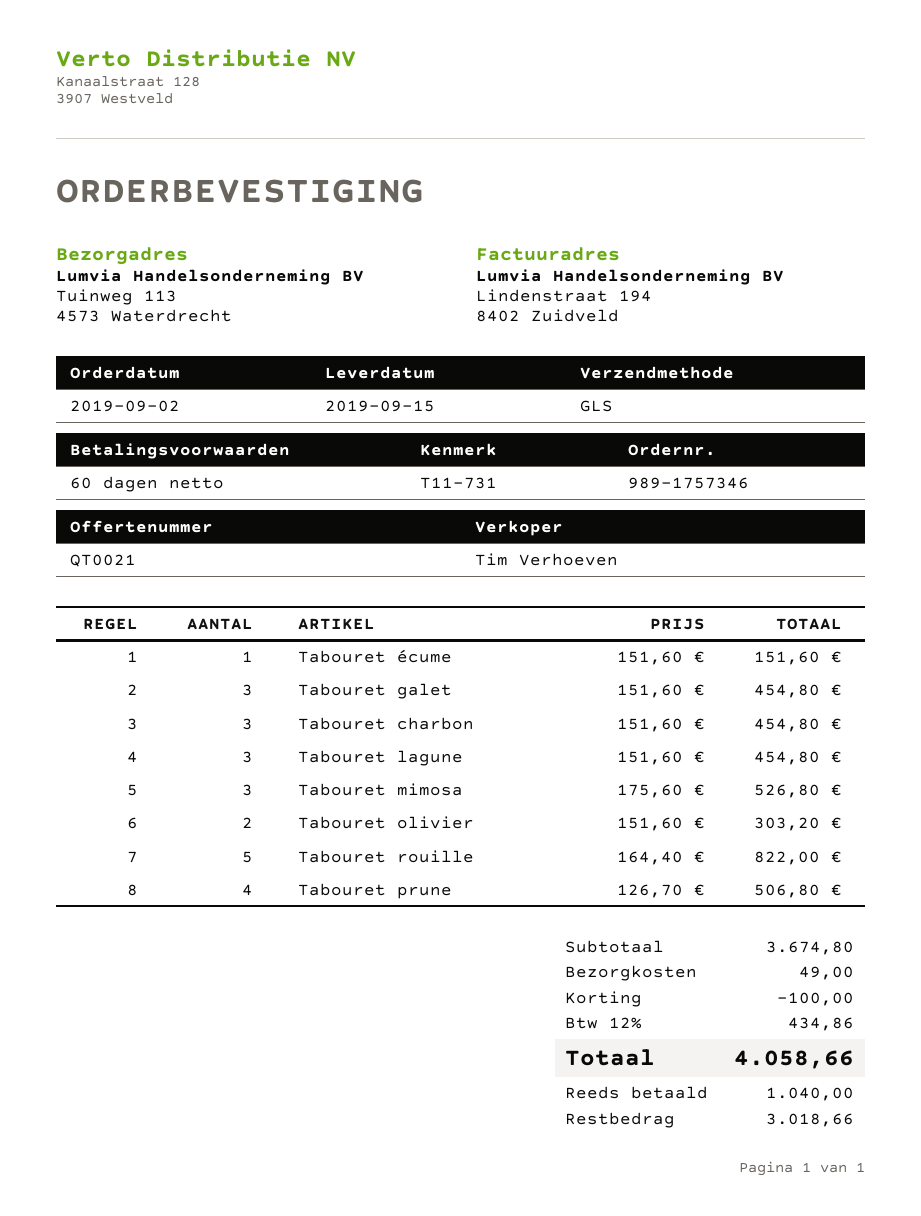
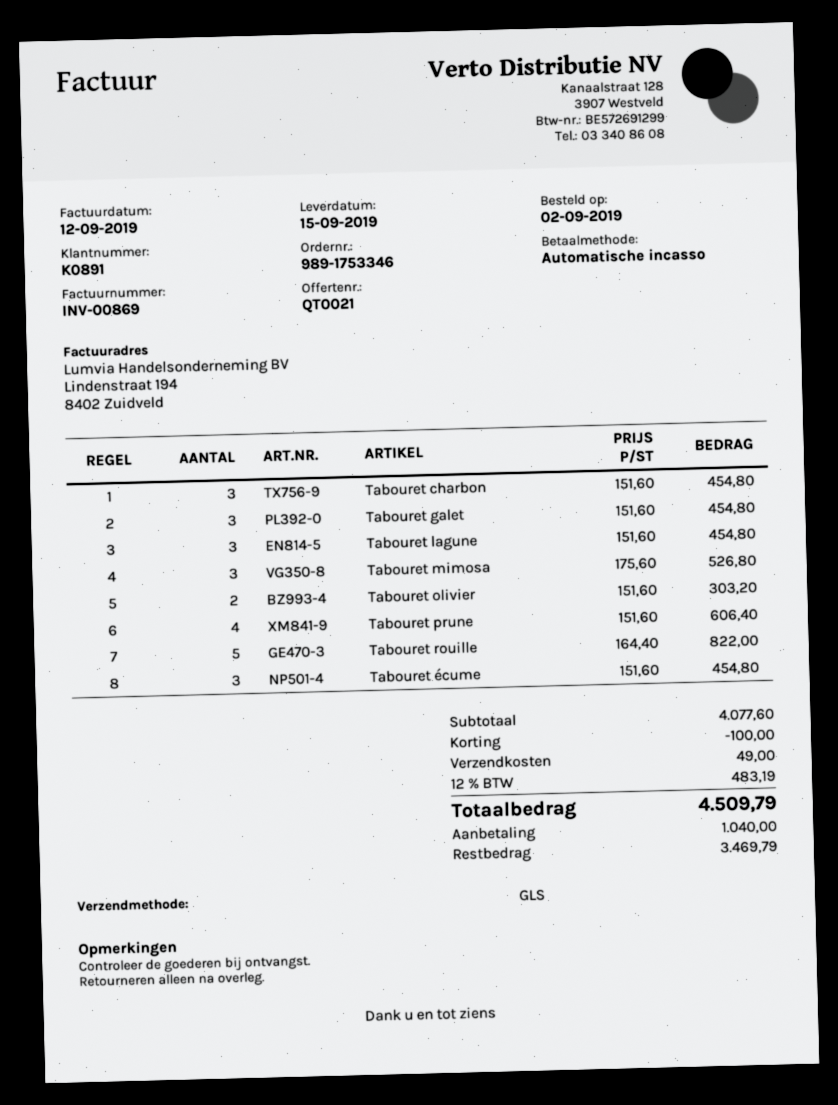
order number: 989-1757346 -> 989-1753346
Tabouret écume: 1 x 151.60 = 151.60 -> 3 x 151.60 = 454.80
Tabouret prune: 4 x 126.70 = 506.80 -> 4 x 151.60 = 606.40
subtotal: 3674.80 -> 4077.60
tax: 12% = 434.86 -> 12% = 483.19
total: 4058.66 -> 4509.79
balance: 3018.66 -> 3469.79

